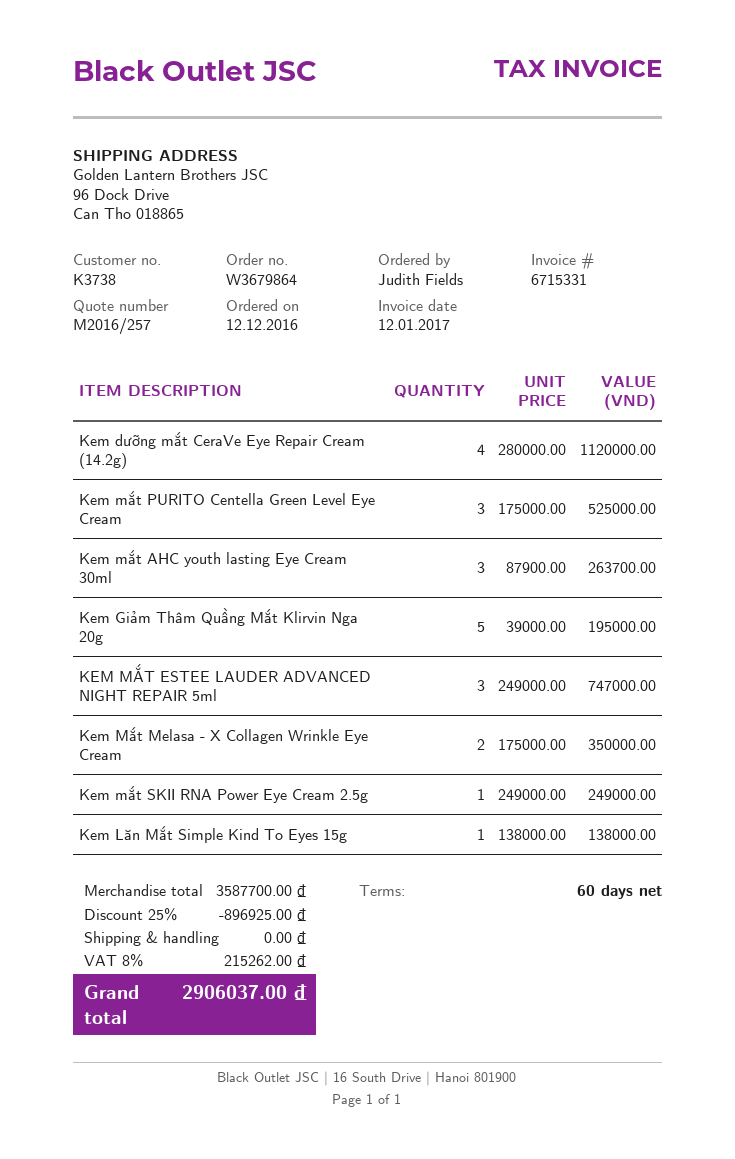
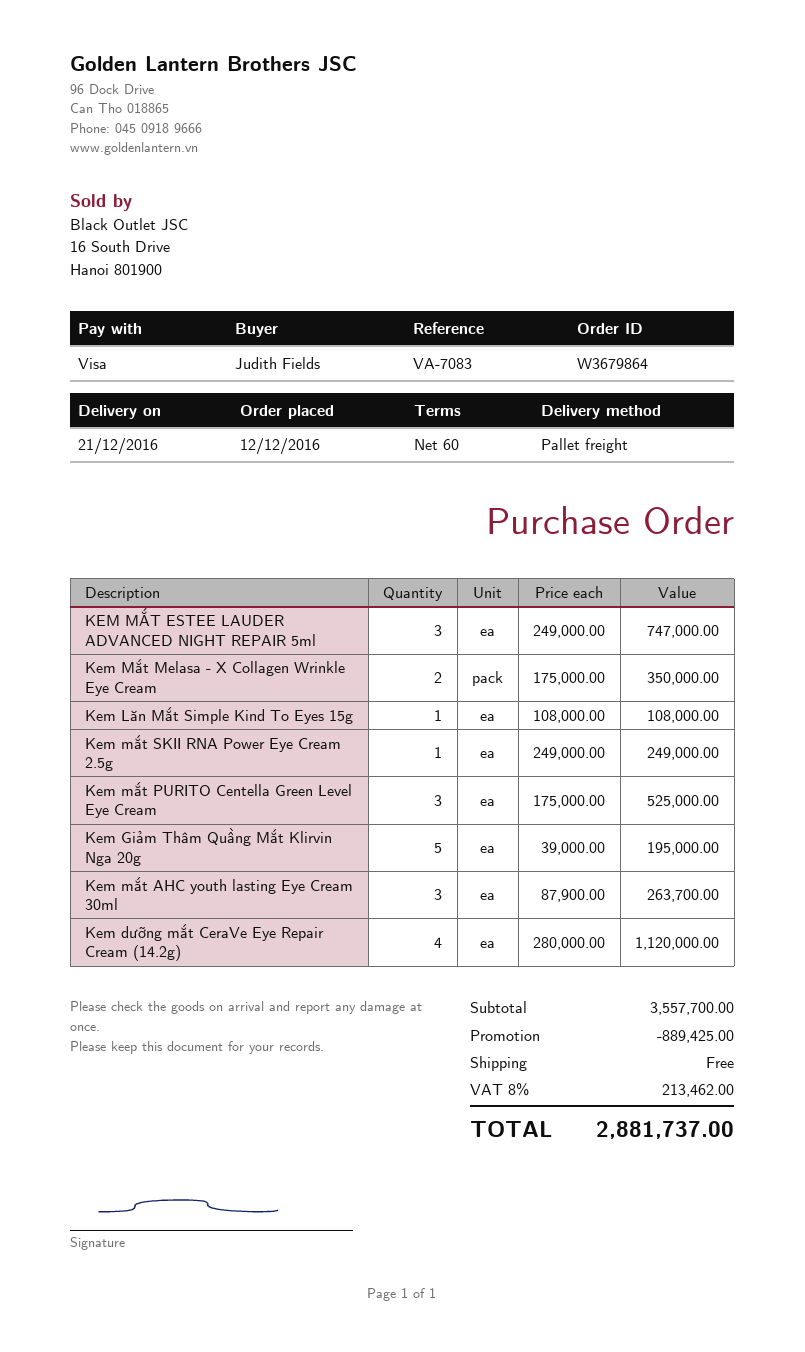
Kem Lăn Mắt Simple Kind To Eyes 15g: 1 x 138000.00 = 138000.00 -> 1 x 108000.00 = 108000.00
subtotal: 3587700.00 -> 3557700.00
discount: 896925.00 -> 889425.00
tax: 8% = 215262.00 -> 8% = 213462.00
total: 2906037.00 -> 2881737.00

